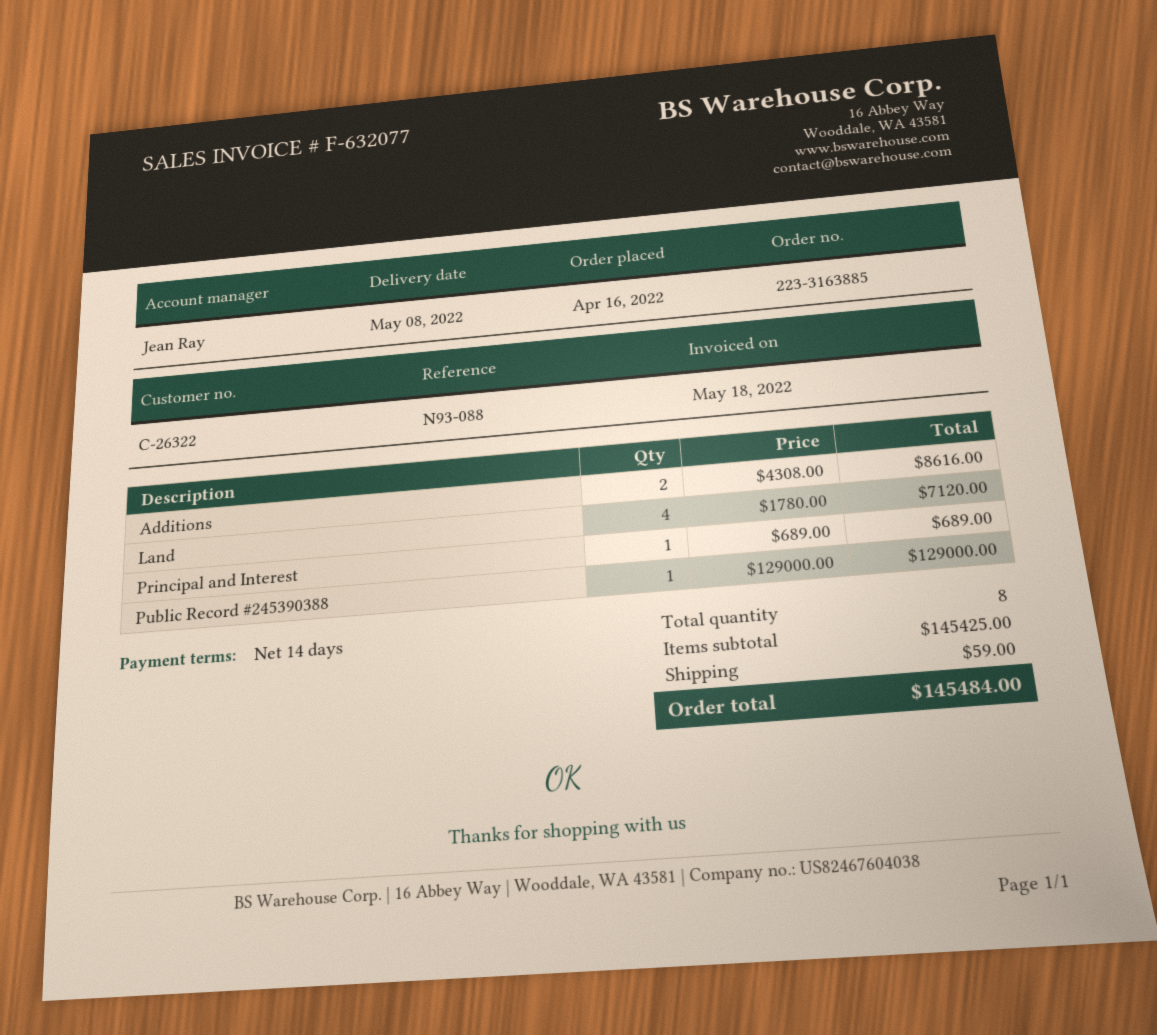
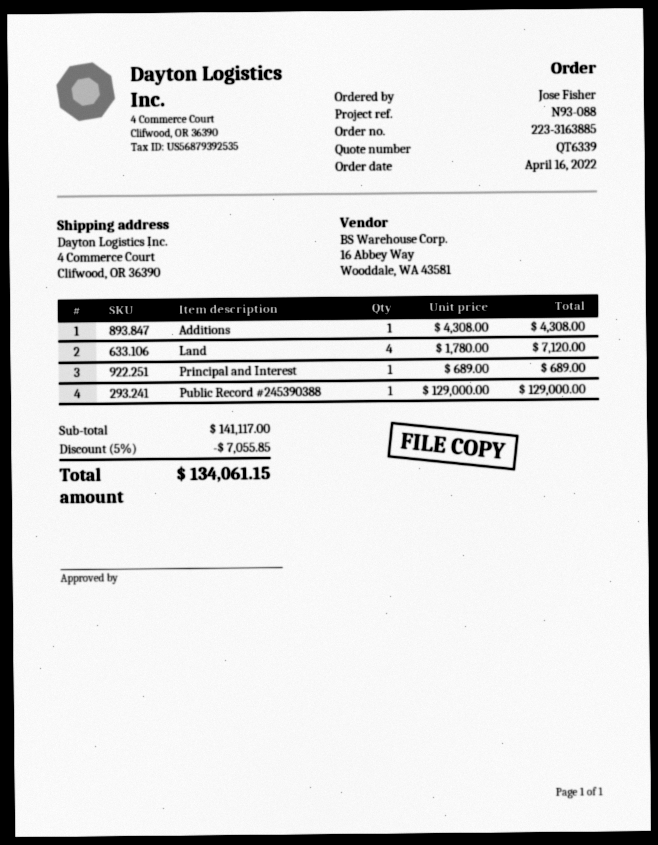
Additions: 2 x 4308.00 = 8616.00 -> 1 x 4308.00 = 4308.00
subtotal: 145425.00 -> 141117.00
discount: none -> 5% = 7055.85
shipping: 59.00 -> none
total: 145484.00 -> 134061.15

